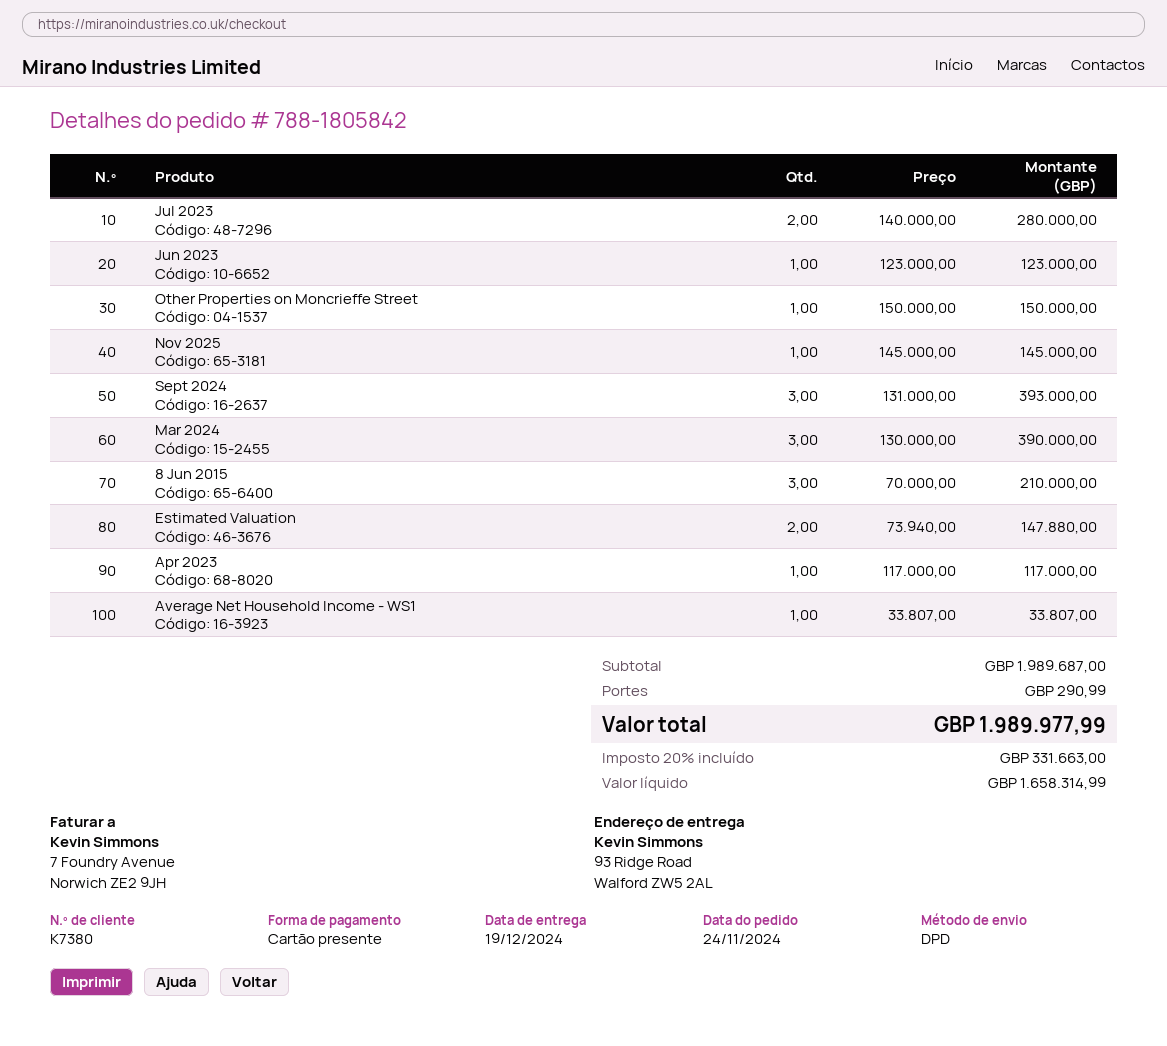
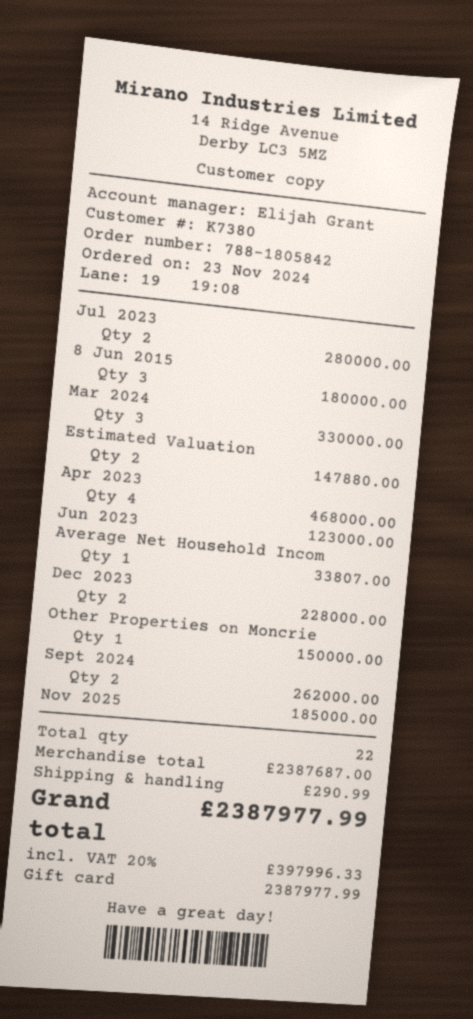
order date: 2024-11-24 -> 2024-11-23
Nov 2025: 1 for 145000.00 -> 1 for 185000.00
Sept 2024: 3 for 393000.00 -> 2 for 262000.00
Mar 2024: 3 for 390000.00 -> 3 for 330000.00
8 Jun 2015: 3 for 210000.00 -> 3 for 180000.00
Apr 2023: 1 for 117000.00 -> 4 for 468000.00
Dec 2023: none -> 2 for 228000.00
subtotal: 1989687.00 -> 2387687.00
tax: 20% = 331663.00 -> 20% = 397996.33
total: 1989977.99 -> 2387977.99

